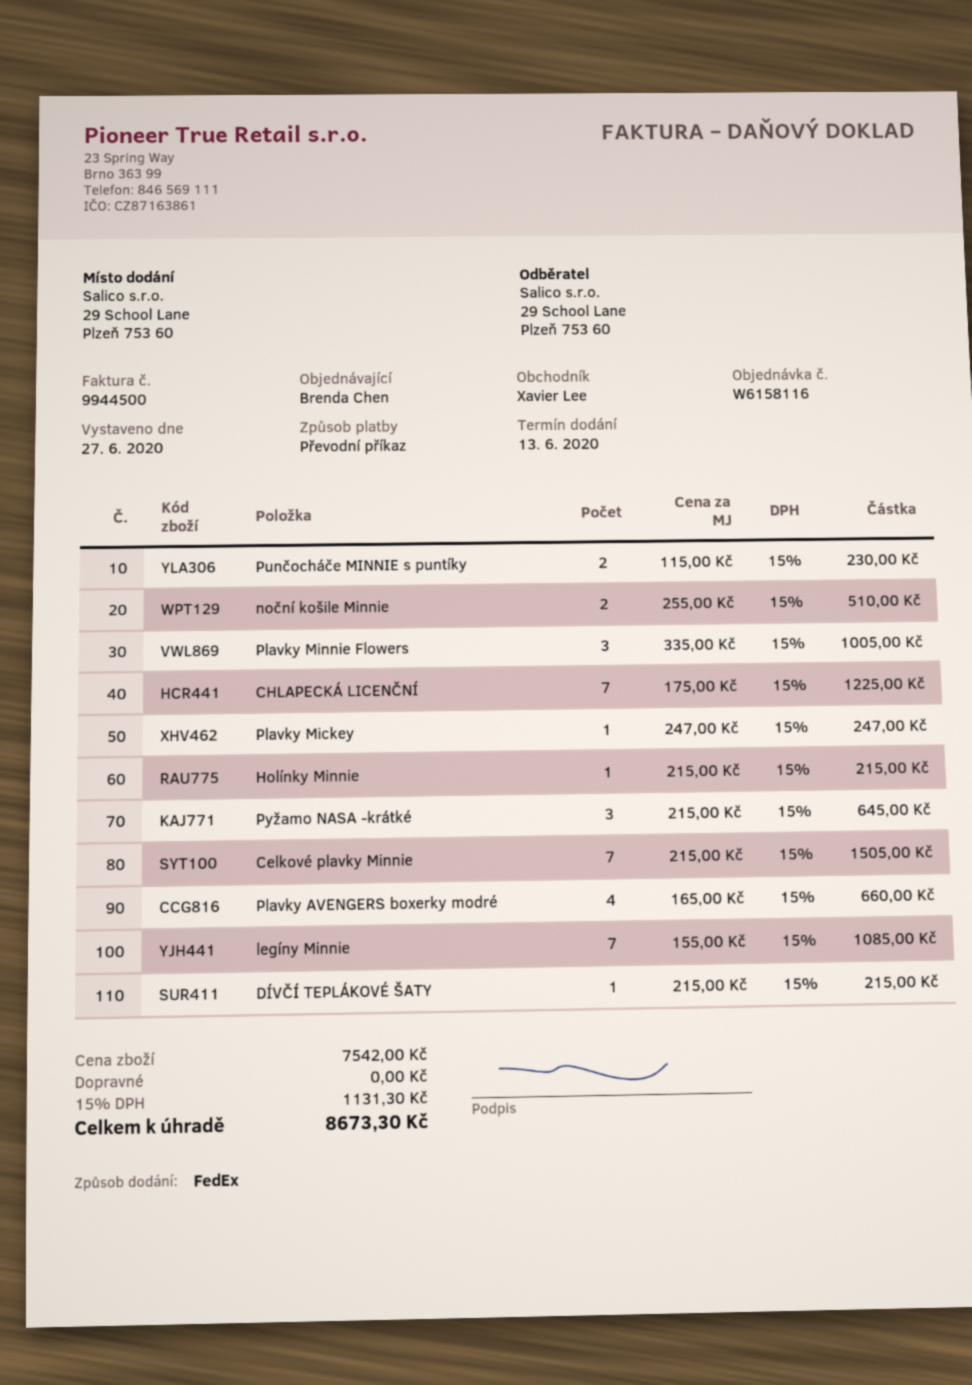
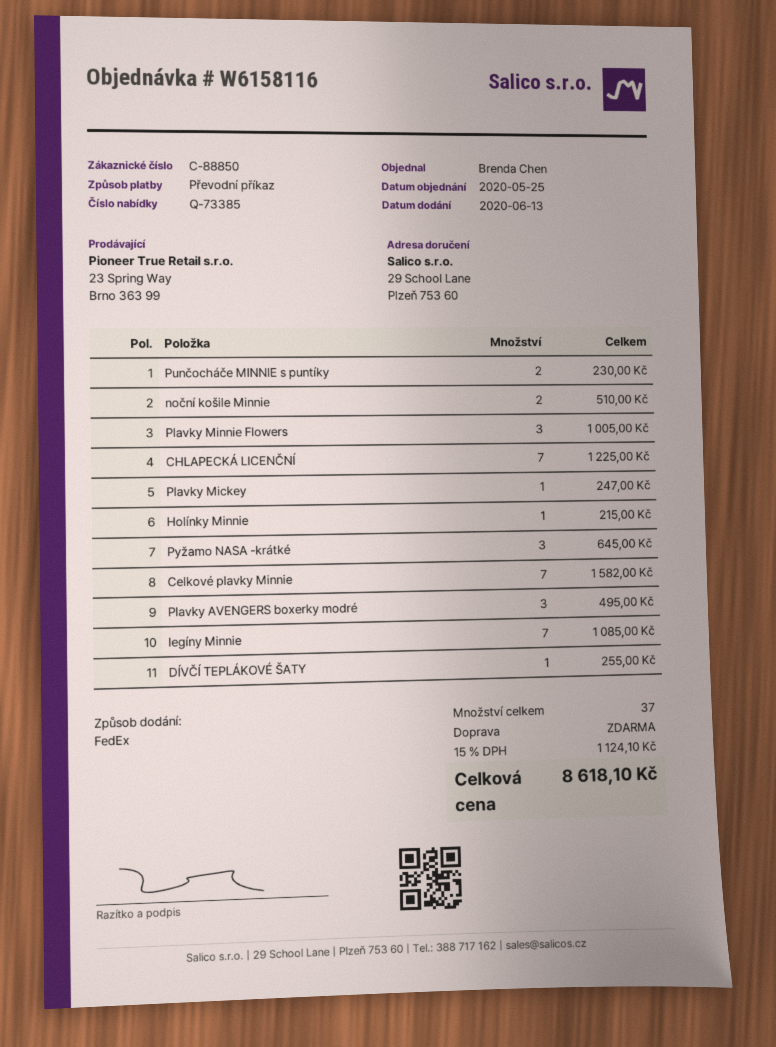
Celkové plavky Minnie: 7 for 1505.00 -> 7 for 1582.00
Plavky AVENGERS boxerky modré: 4 for 660.00 -> 3 for 495.00
DÍVČÍ TEPLÁKOVÉ ŠATY: 1 for 215.00 -> 1 for 255.00
tax: 15% = 1131.30 -> 15% = 1124.10
total: 8673.30 -> 8618.10

